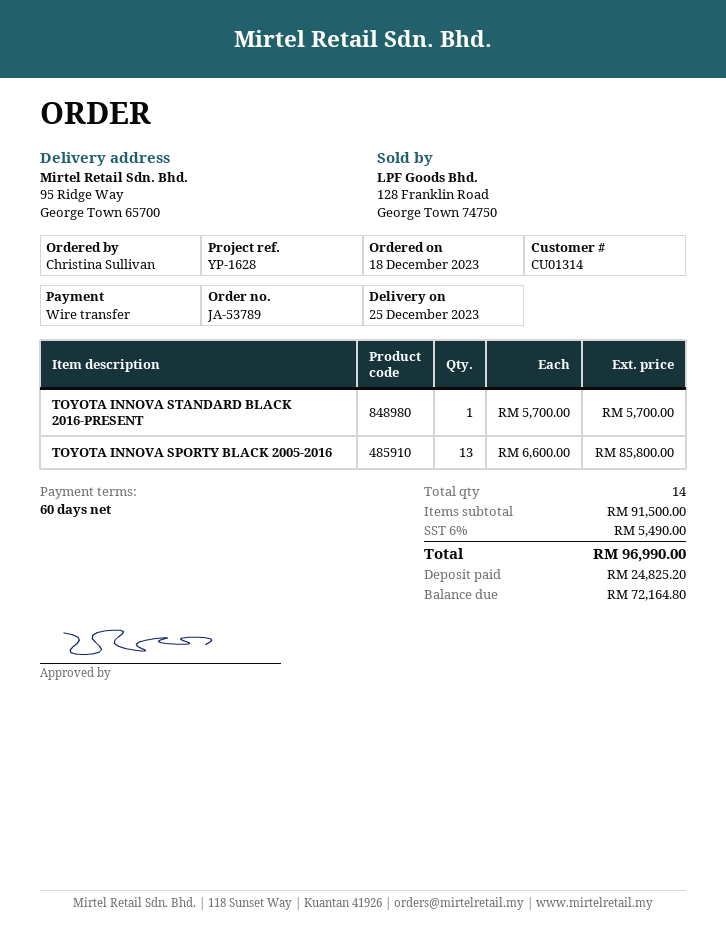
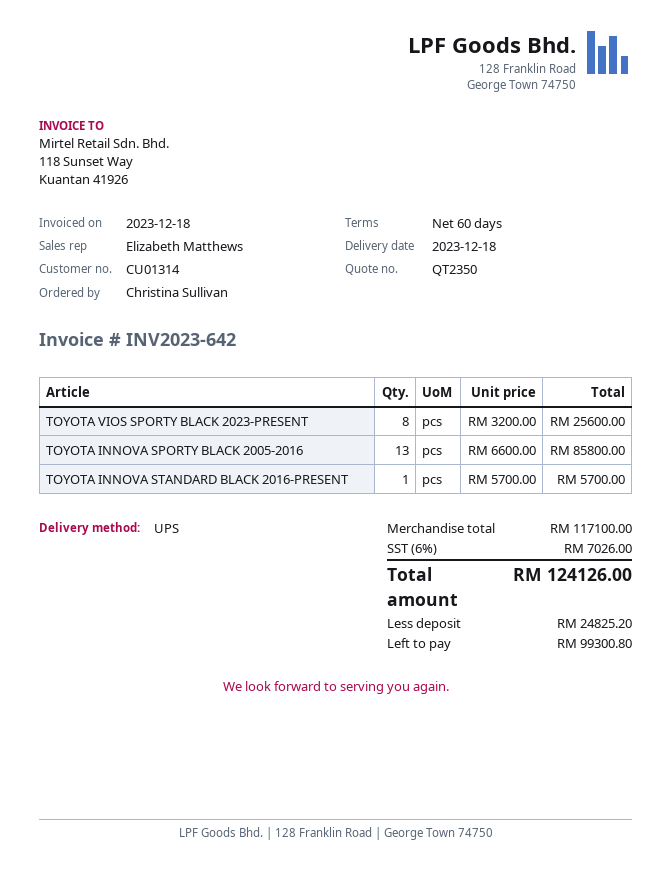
delivery date: 2023-12-25 -> 2023-12-18
TOYOTA VIOS SPORTY BLACK 2023-PRESENT: none -> 8 x 3200.00 = 25600.00
subtotal: 91500.00 -> 117100.00
tax: 6% = 5490.00 -> 6% = 7026.00
total: 96990.00 -> 124126.00
balance: 72164.80 -> 99300.80

